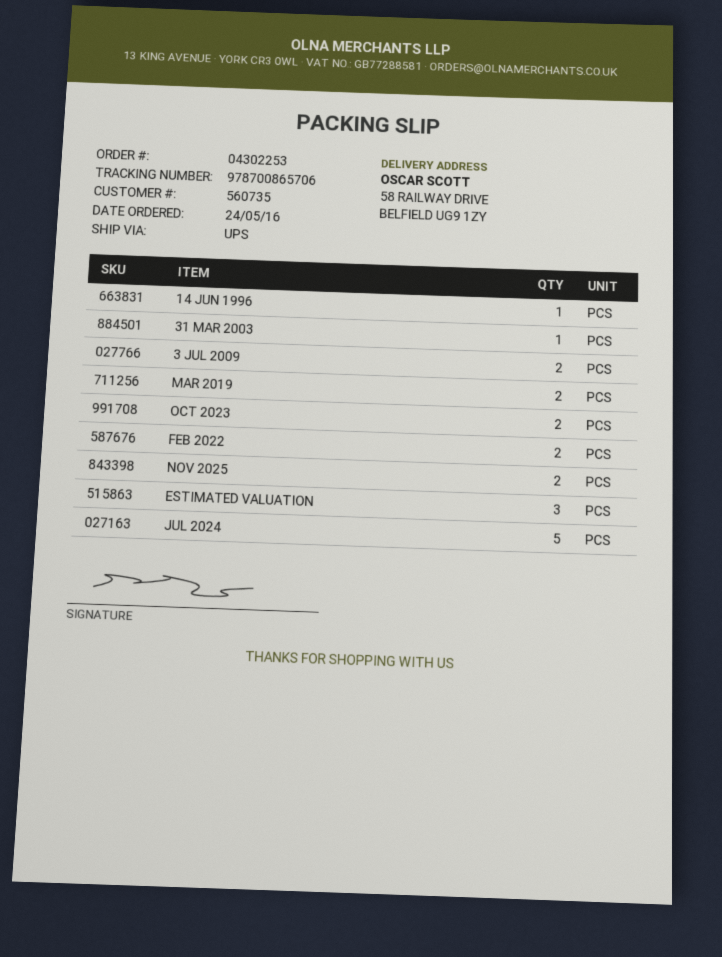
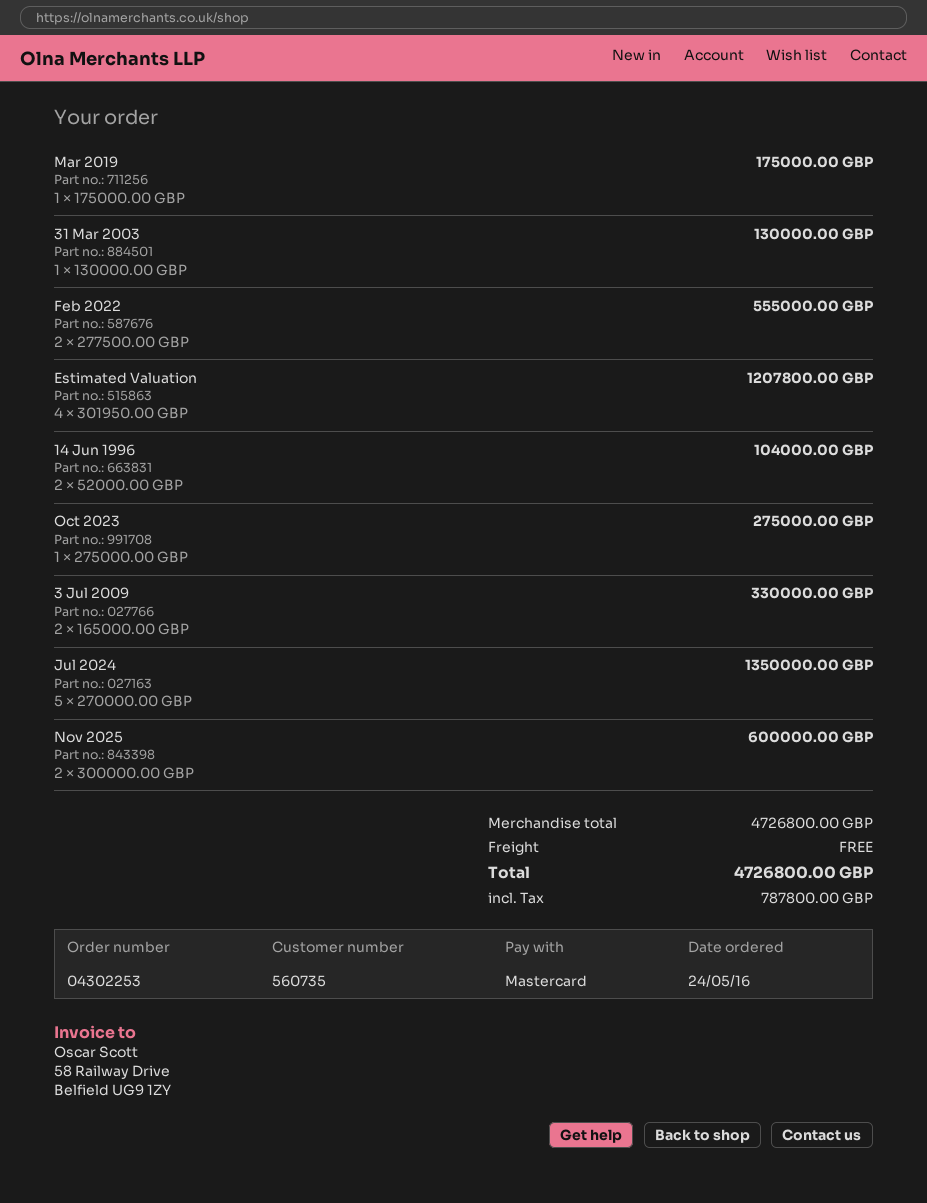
14 JUN 1996: 1 -> 2
MAR 2019: 2 -> 1
OCT 2023: 2 -> 1
ESTIMATED VALUATION: 3 -> 4

